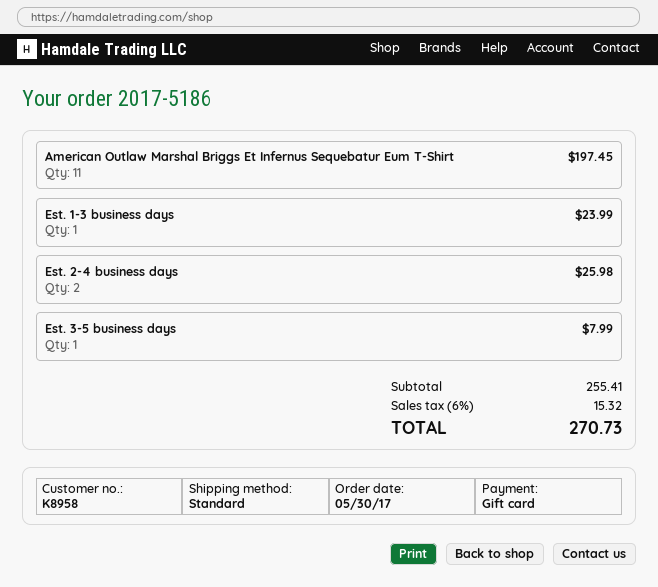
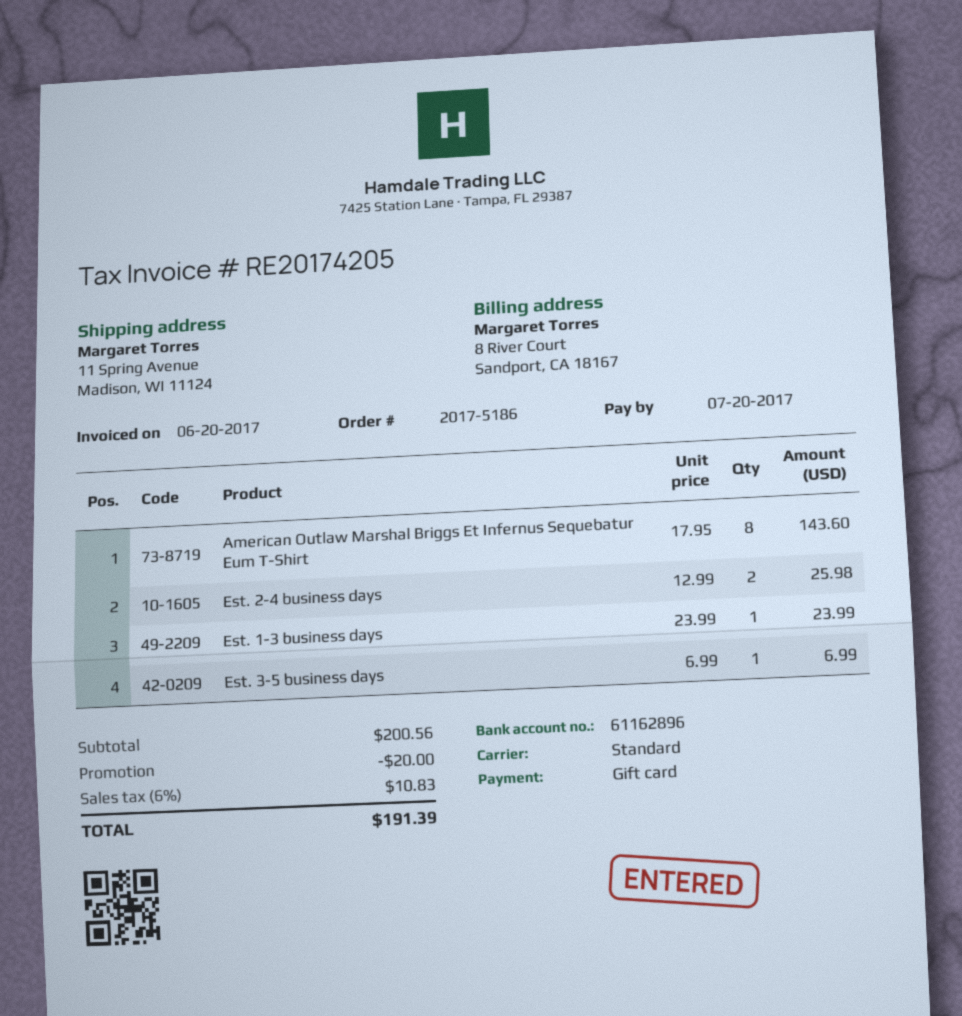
American Outlaw Marshal Briggs Et Infernus Sequebatur Eum T-Shirt: 11 for 197.45 -> 8 for 143.60
Est. 3-5 business days: 1 for 7.99 -> 1 for 6.99
subtotal: 255.41 -> 200.56
discount: none -> 20.00
tax: 6% = 15.32 -> 6% = 10.83
total: 270.73 -> 191.39

